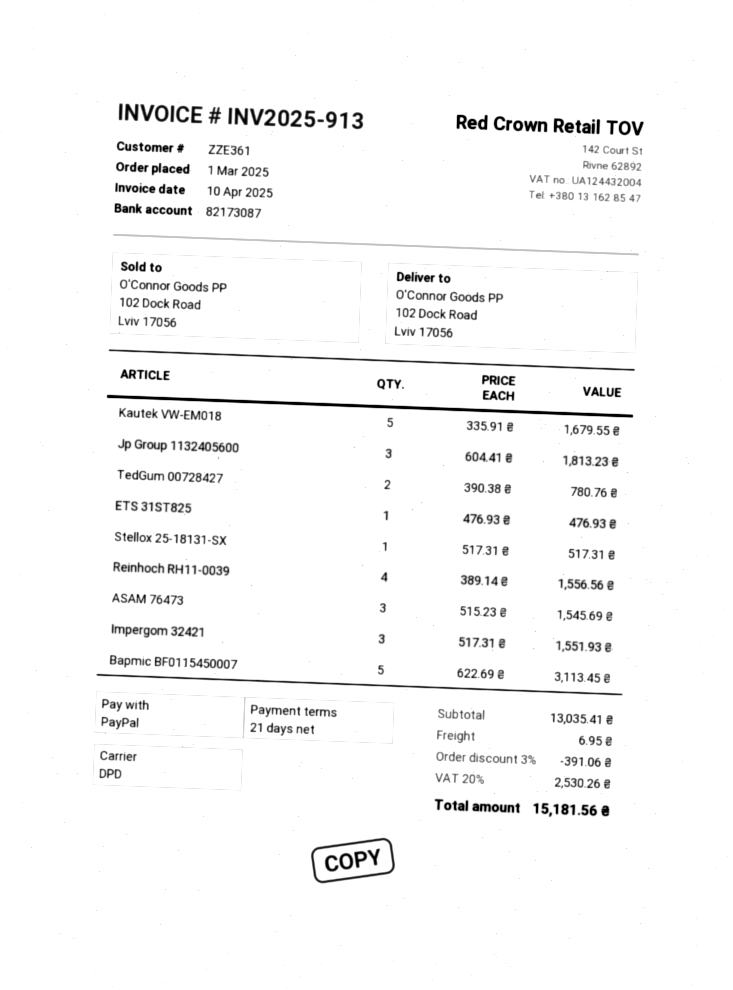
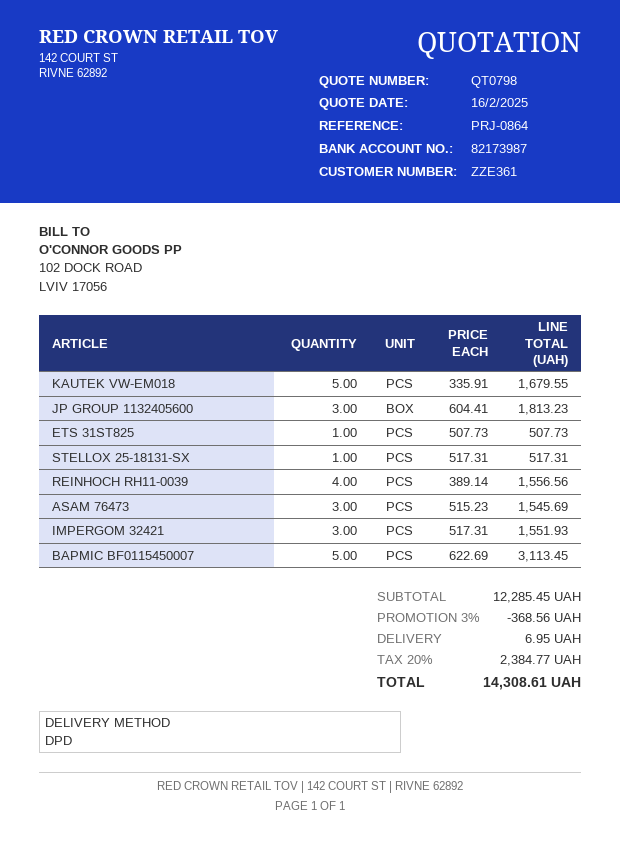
bank account: 82173087 -> 82173987
TedGum 00728427: 2 x 390.38 = 780.76 -> none
ETS 31ST825: 1 x 476.93 = 476.93 -> 1 x 507.73 = 507.73
subtotal: 13035.41 -> 12285.45
discount: 3% = 391.06 -> 3% = 368.56
tax: 20% = 2530.26 -> 20% = 2384.77
total: 15181.56 -> 14308.61

